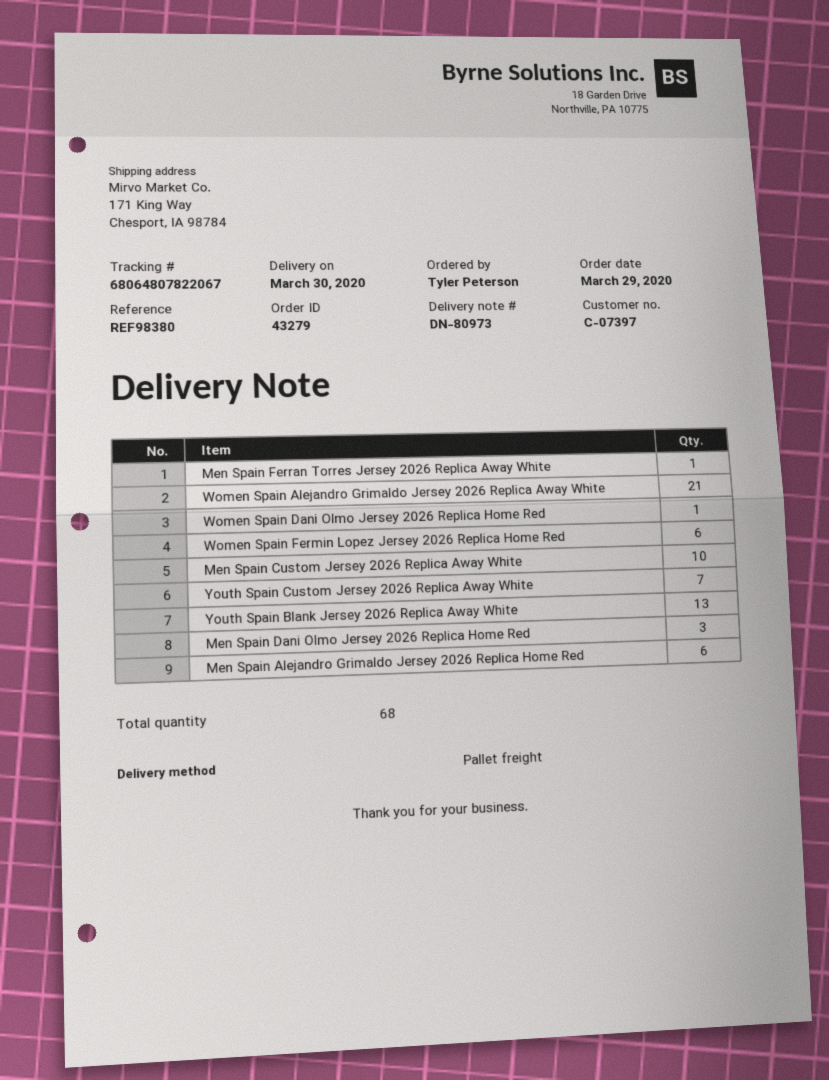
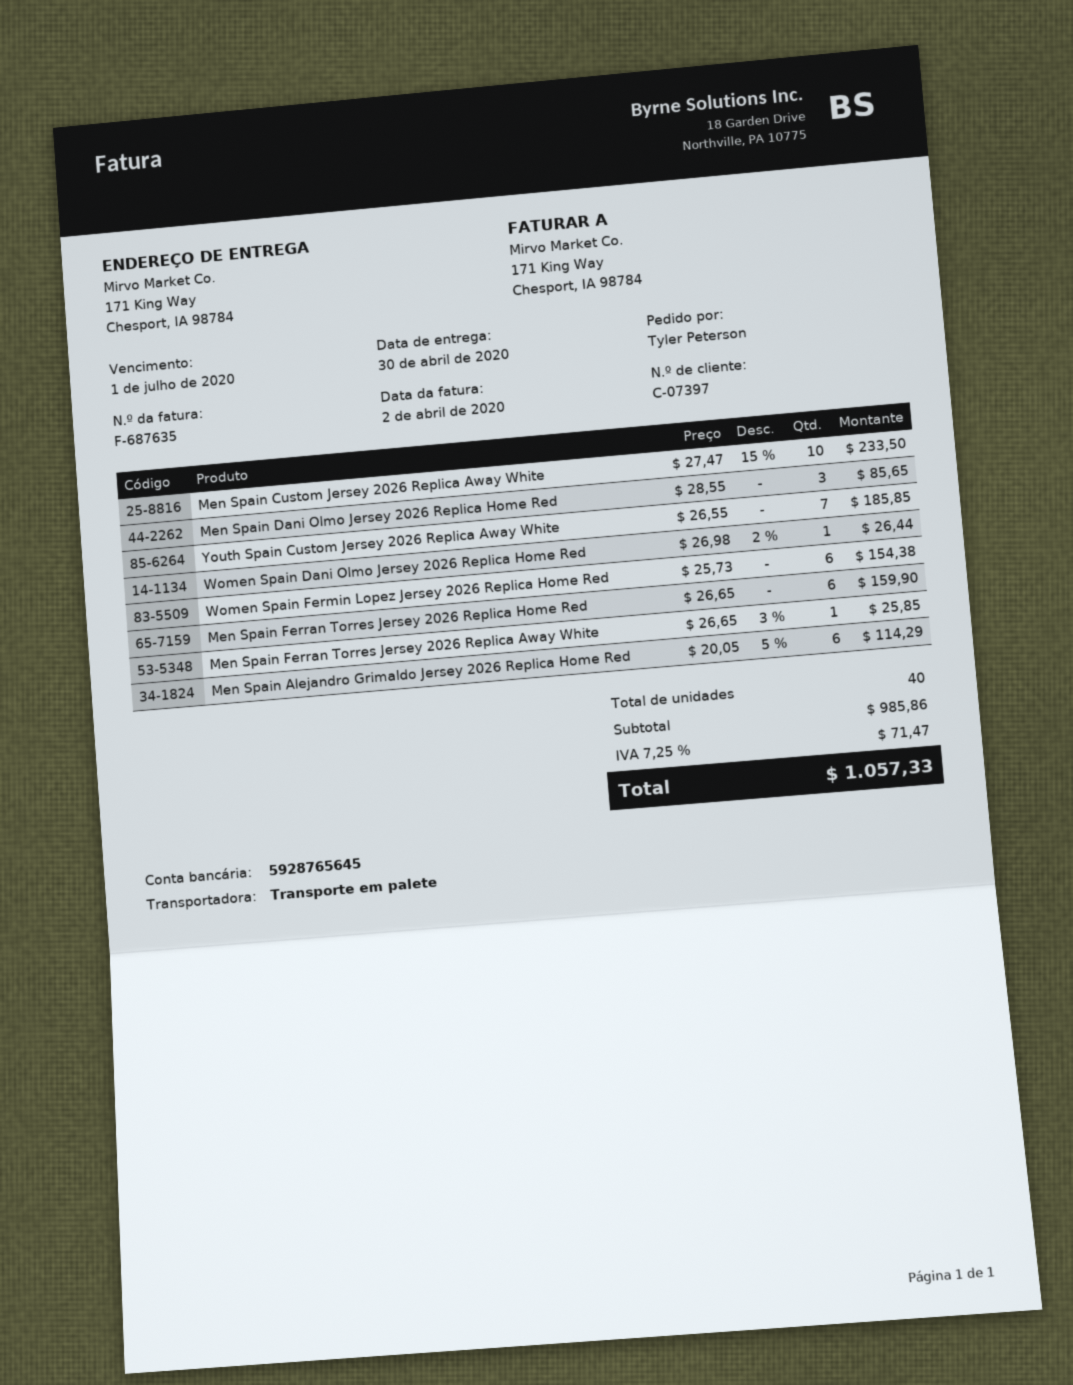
delivery date: 2020-03-30 -> 2020-04-30
Women Spain Alejandro Grimaldo Jersey 2026 Replica Away White: 21 -> none
Youth Spain Blank Jersey 2026 Replica Away White: 13 -> none
Men Spain Ferran Torres Jersey 2026 Replica Home Red: none -> 6
total quantity: 68 -> 40

